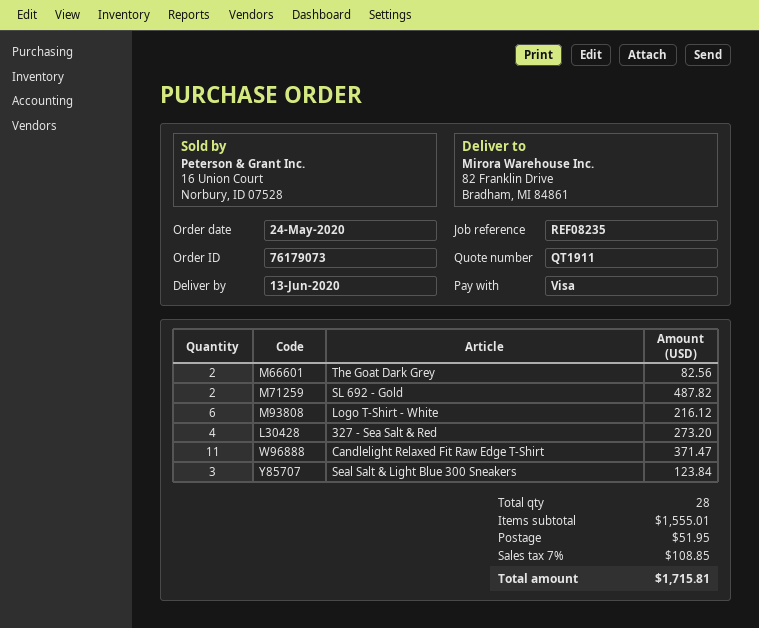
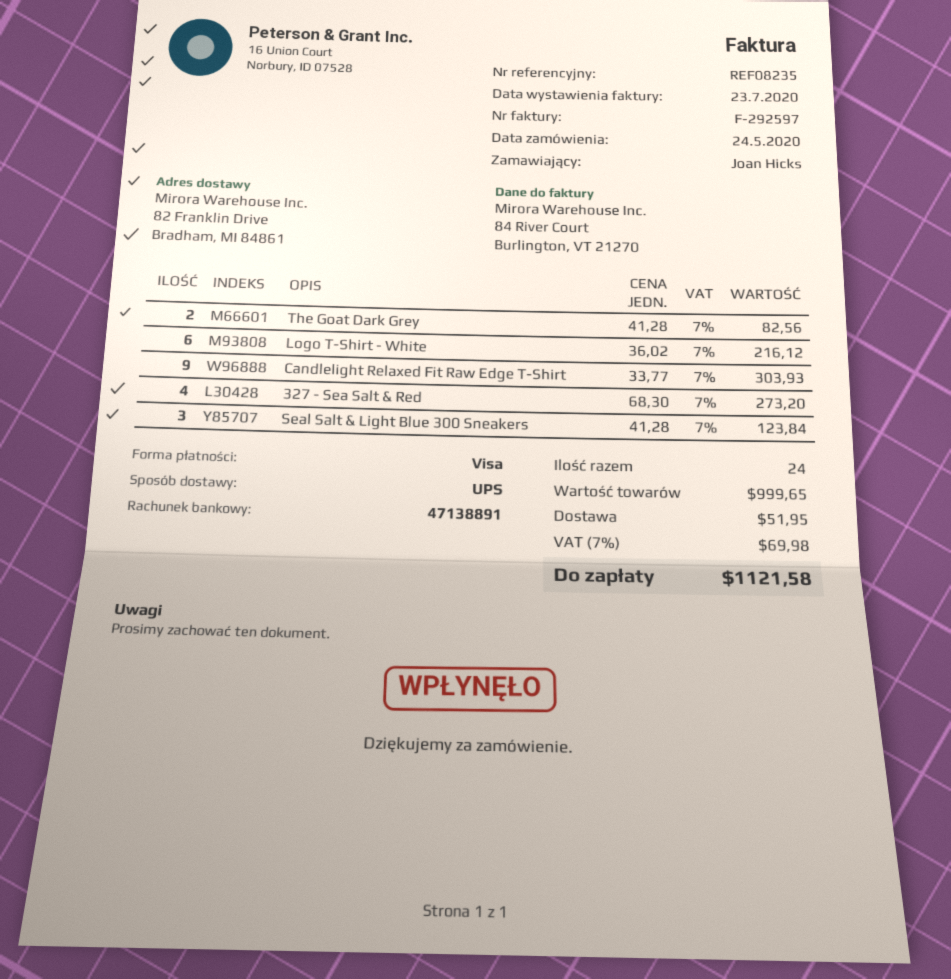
SL 692 - Gold: 2 for 487.82 -> none
Candlelight Relaxed Fit Raw Edge T-Shirt: 11 for 371.47 -> 9 for 303.93
total quantity: 28 -> 24
subtotal: 1555.01 -> 999.65
tax: 7% = 108.85 -> 7% = 69.98
total: 1715.81 -> 1121.58

